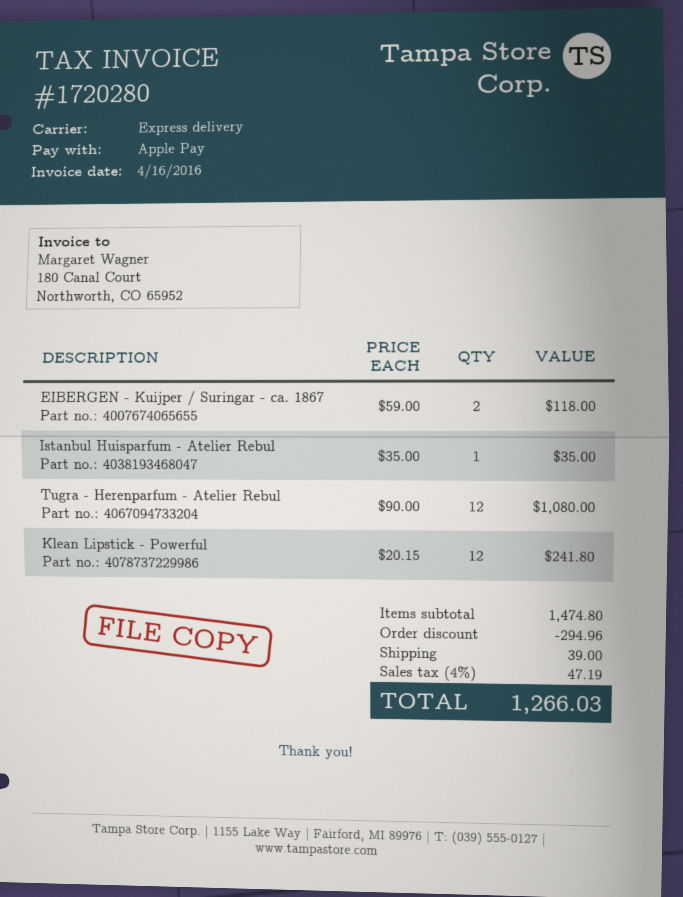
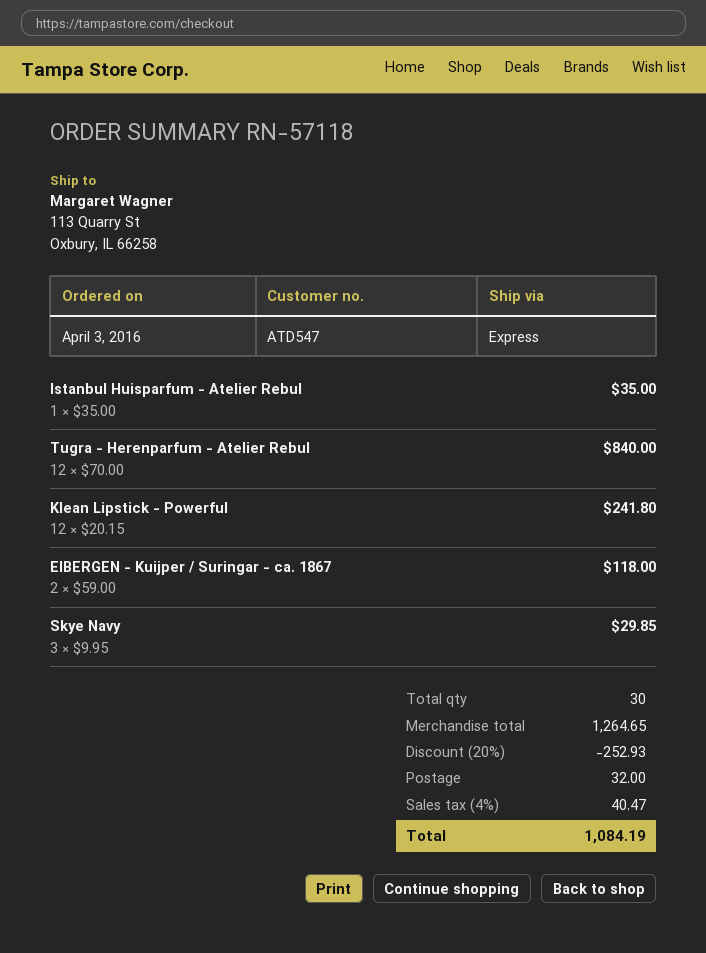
Tugra - Herenparfum - Atelier Rebul: 12 x 90.00 = 1080.00 -> 12 x 70.00 = 840.00
Skye Navy: none -> 3 x 9.95 = 29.85
subtotal: 1474.80 -> 1264.65
discount: 294.96 -> 252.93
shipping: 39.00 -> 32.00
tax: 4% = 47.19 -> 4% = 40.47
total: 1266.03 -> 1084.19

